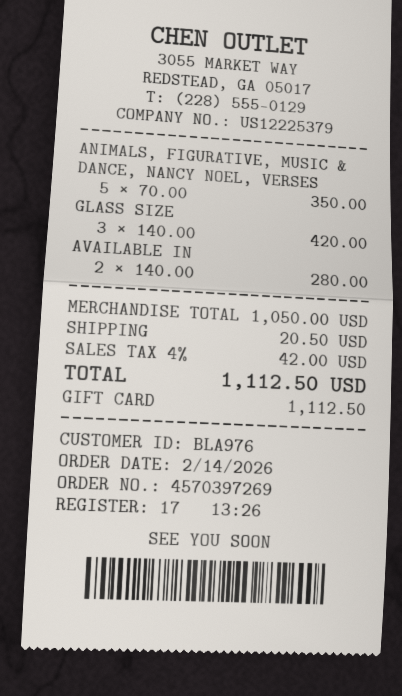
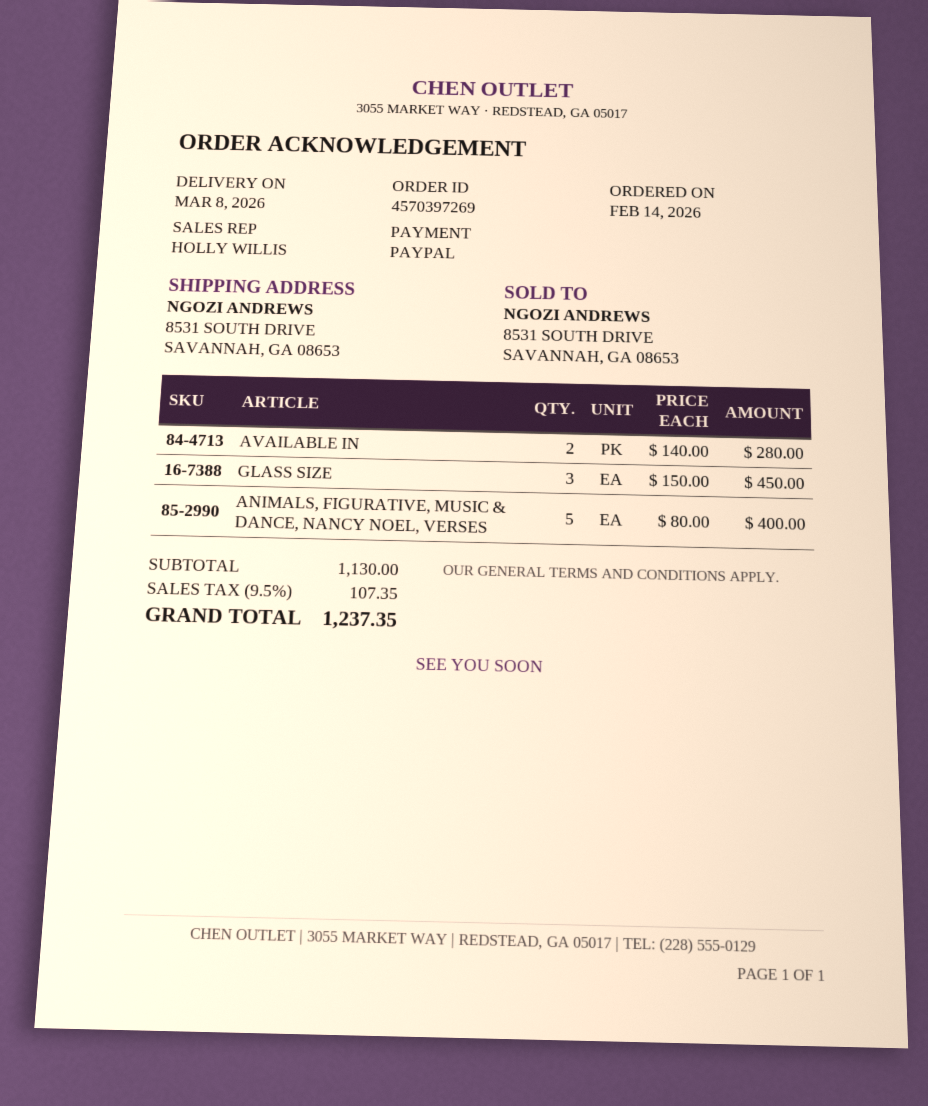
payment method: gift card -> PayPal
ANIMALS, FIGURATIVE, MUSIC & DANCE, NANCY NOEL, VERSES: 5 x 70.00 = 350.00 -> 5 x 80.00 = 400.00
GLASS SIZE: 3 x 140.00 = 420.00 -> 3 x 150.00 = 450.00
subtotal: 1050.00 -> 1130.00
shipping: 20.50 -> none
tax: 4% = 42.00 -> 9.5% = 107.35
total: 1112.50 -> 1237.35

